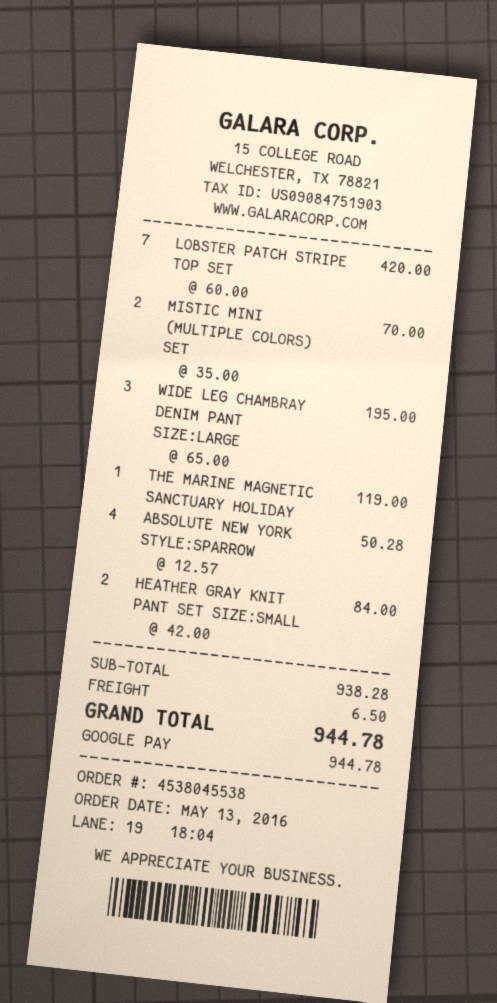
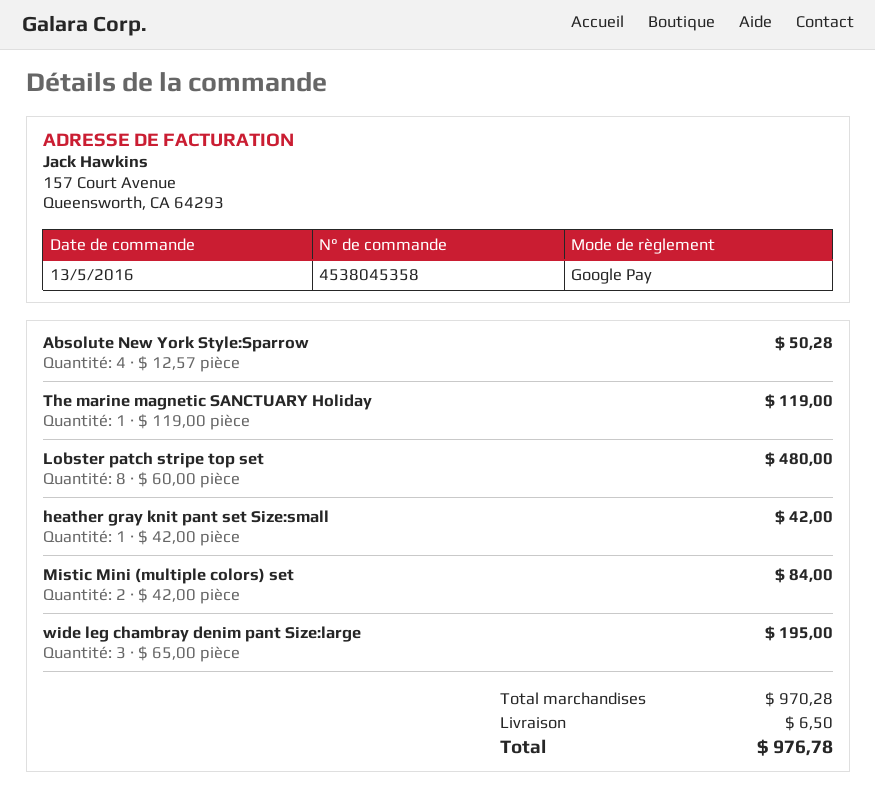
order number: 4538045538 -> 4538045358
LOBSTER PATCH STRIPE TOP SET: 7 x 60.00 = 420.00 -> 8 x 60.00 = 480.00
MISTIC MINI (MULTIPLE COLORS) SET: 2 x 35.00 = 70.00 -> 2 x 42.00 = 84.00
HEATHER GRAY KNIT PANT SET SIZE:SMALL: 2 x 42.00 = 84.00 -> 1 x 42.00 = 42.00
subtotal: 938.28 -> 970.28
total: 944.78 -> 976.78

